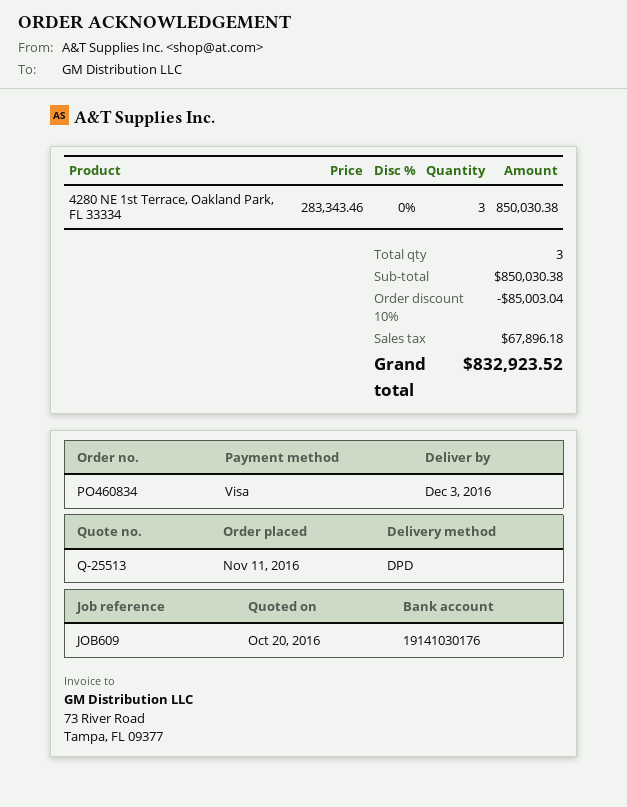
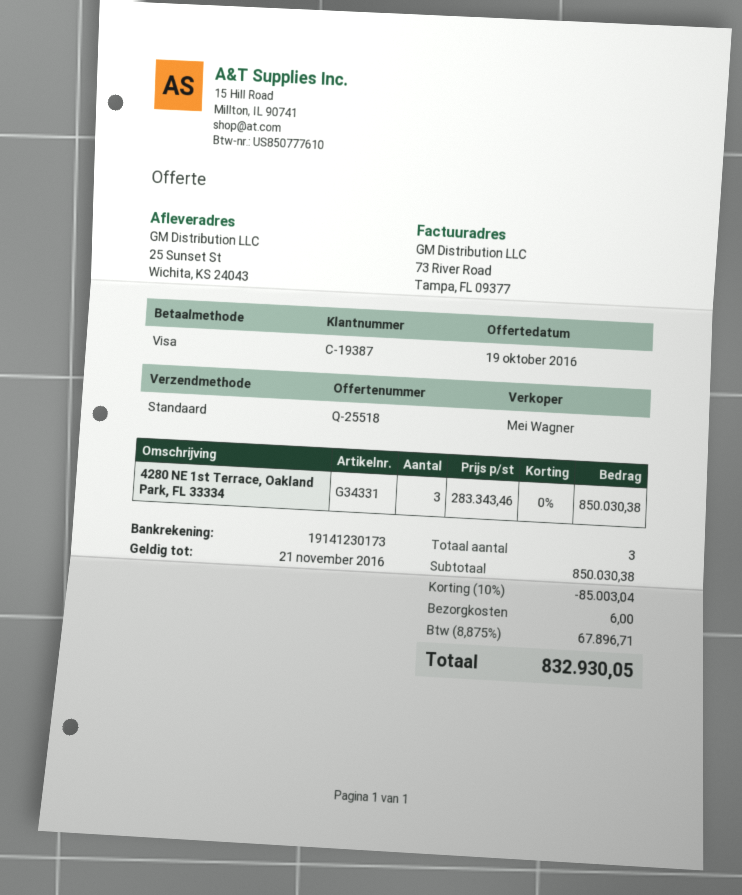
quote number: Q-25513 -> Q-25518
quote date: 2016-10-20 -> 2016-10-19
bank account: 19141030176 -> 19141230173
shipping method: DPD -> standard
shipping: none -> 6.00
tax: 67896.18 -> 67896.71
total: 832923.52 -> 832930.05

